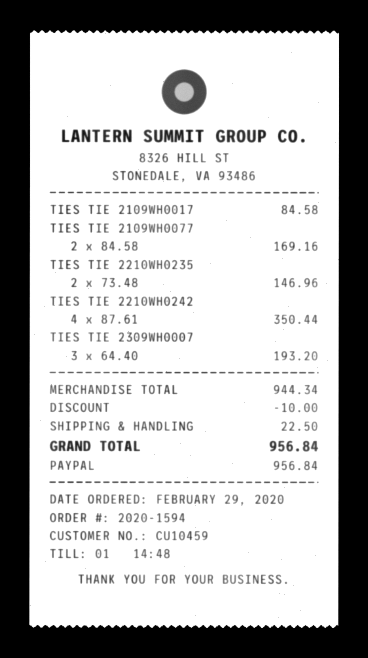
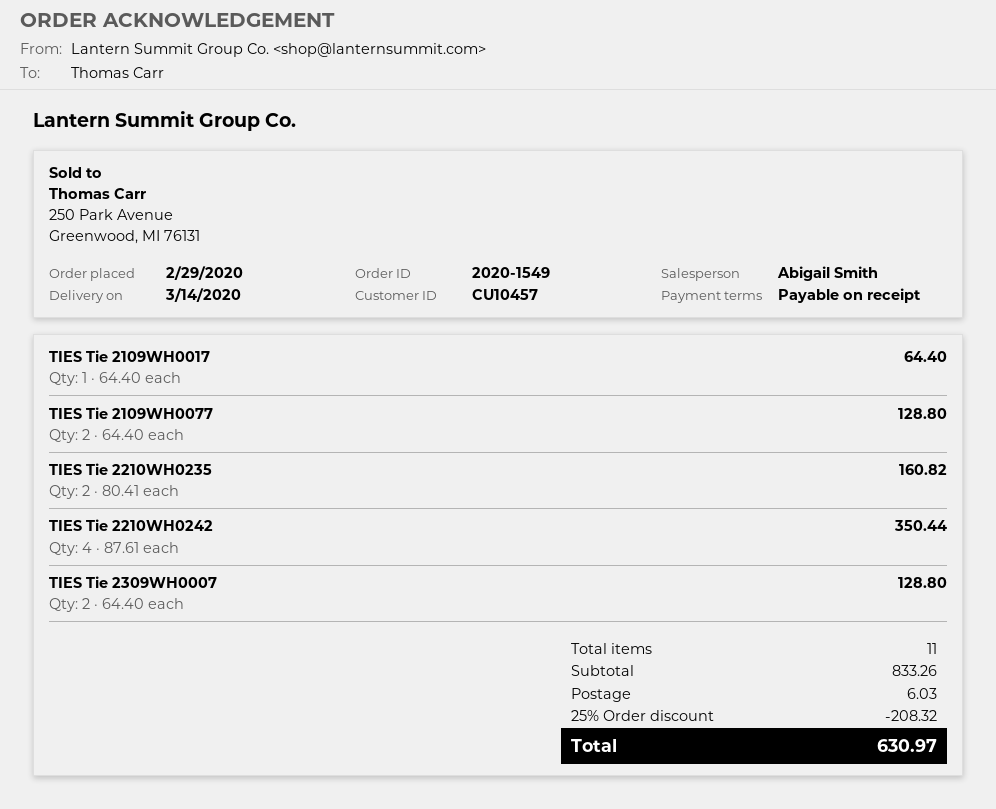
order number: 2020-1594 -> 2020-1549
customer number: CU10459 -> CU10457
TIES TIE 2109WH0017: 1 x 84.58 = 84.58 -> 1 x 64.40 = 64.40
TIES TIE 2109WH0077: 2 x 84.58 = 169.16 -> 2 x 64.40 = 128.80
TIES TIE 2210WH0235: 2 x 73.48 = 146.96 -> 2 x 80.41 = 160.82
TIES TIE 2309WH0007: 3 x 64.40 = 193.20 -> 2 x 64.40 = 128.80
subtotal: 944.34 -> 833.26
discount: 10.00 -> 208.32
shipping: 22.50 -> 6.03
total: 956.84 -> 630.97

